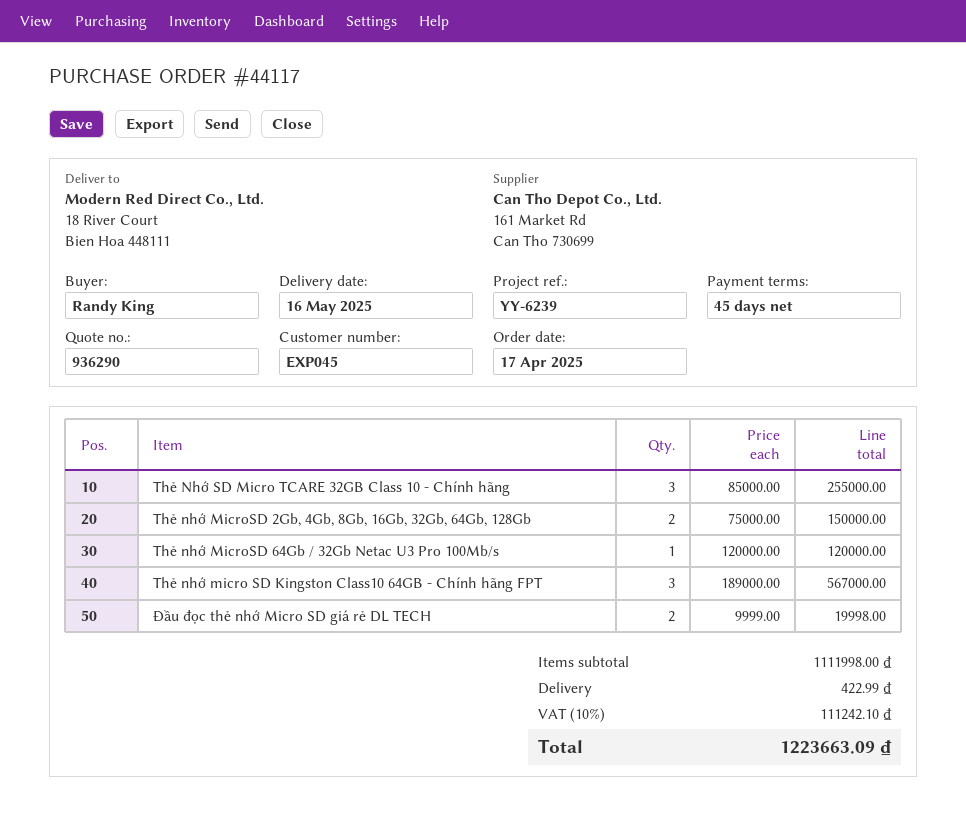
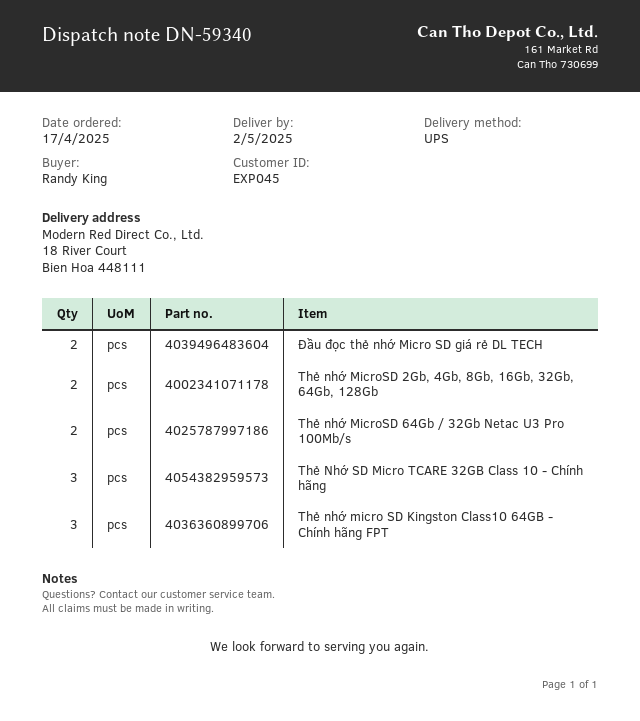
delivery date: 2025-05-16 -> 2025-05-02
Thẻ nhớ MicroSD 64Gb / 32Gb Netac U3 Pro 100Mb/s: 1 -> 2

